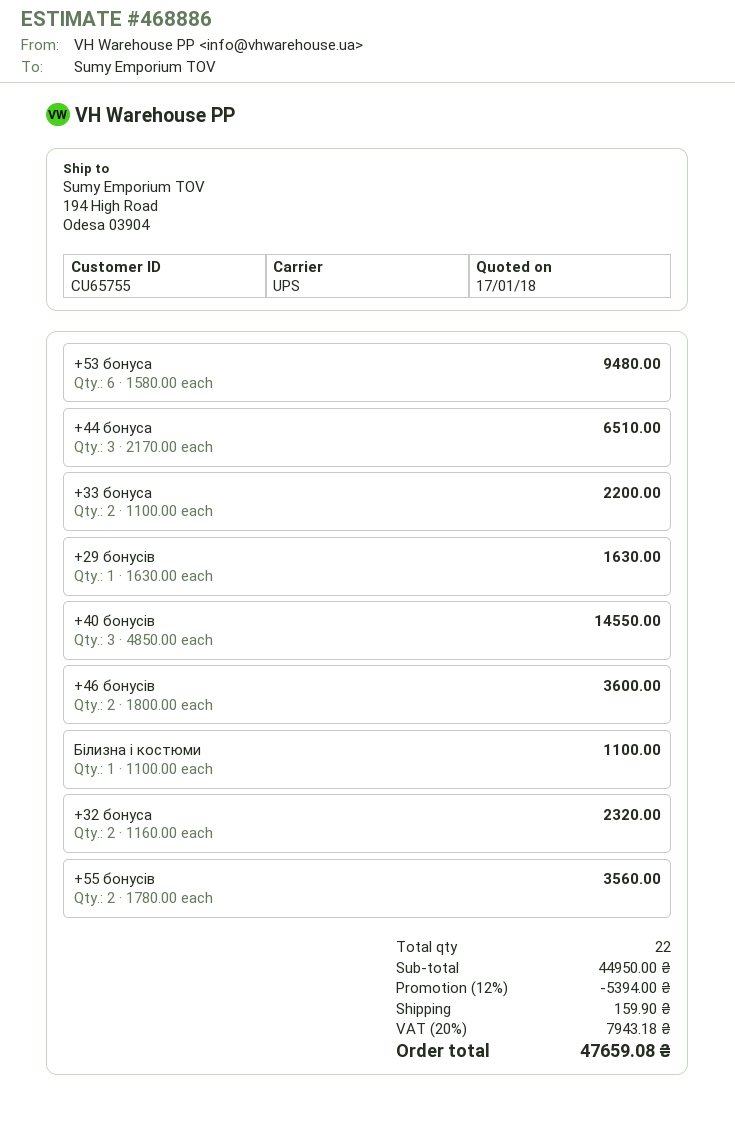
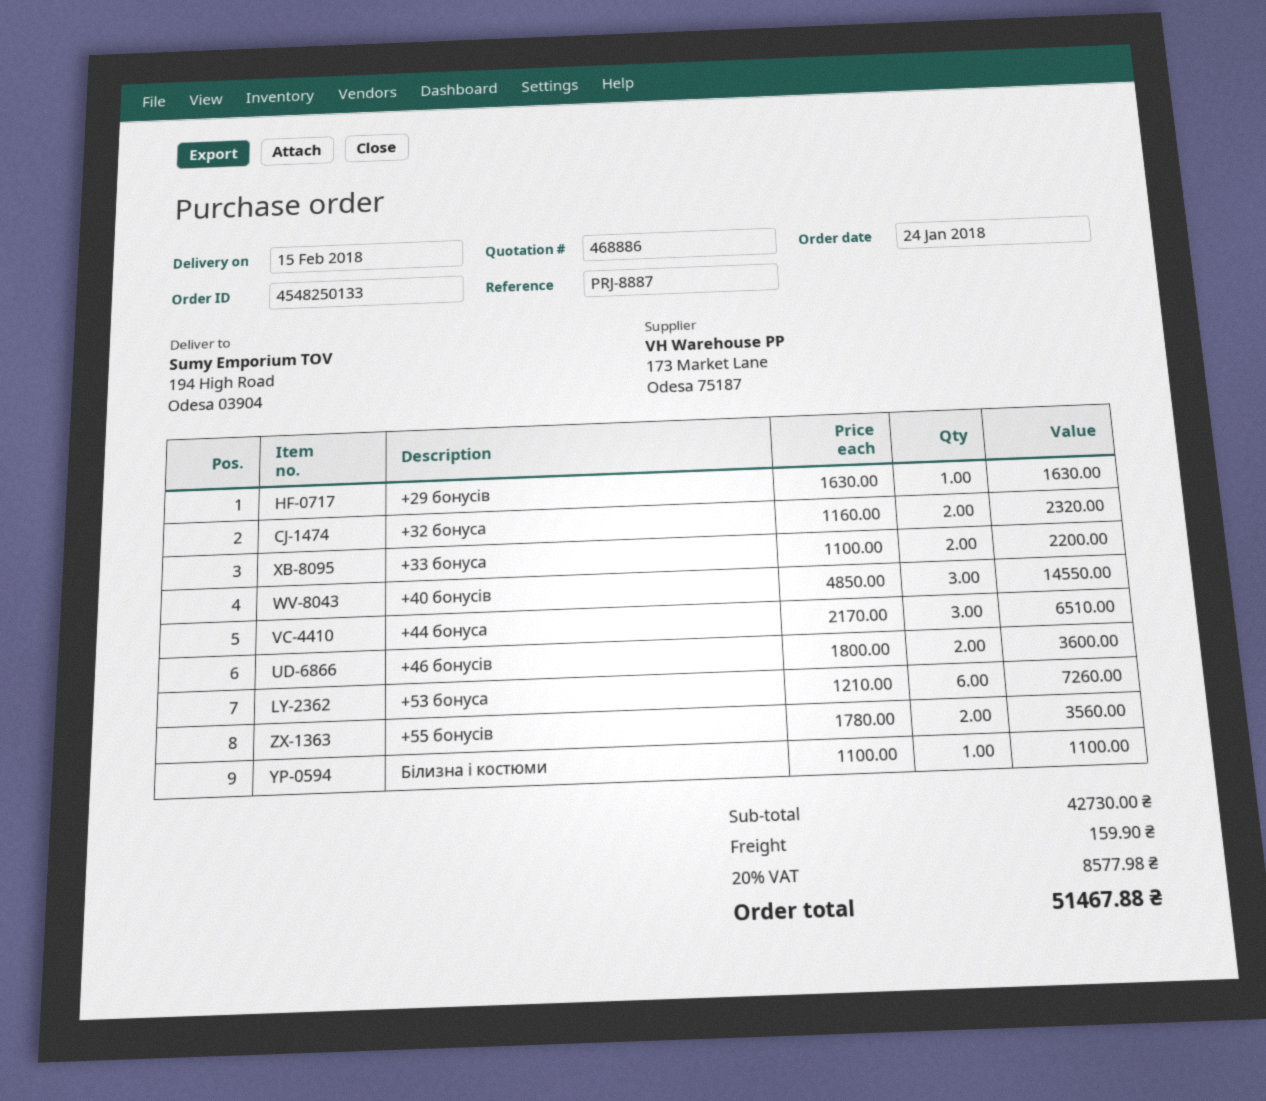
+53 бонуса: 6 x 1580.00 = 9480.00 -> 6 x 1210.00 = 7260.00
subtotal: 44950.00 -> 42730.00
discount: 12% = 5394.00 -> none
tax: 20% = 7943.18 -> 20% = 8577.98
total: 47659.08 -> 51467.88

